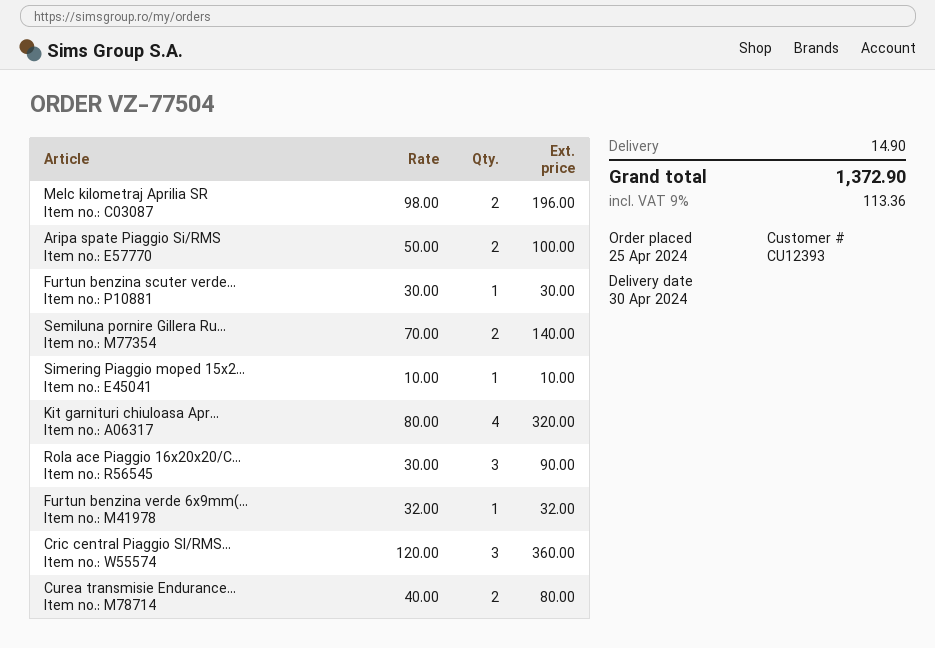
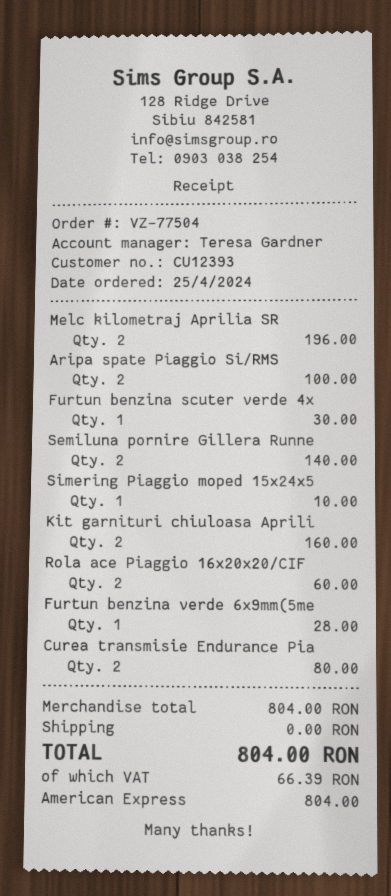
Kit garnituri chiuloasa Apr...: 4 for 320.00 -> 2 for 160.00
Rola ace Piaggio 16x20x20/C...: 3 for 90.00 -> 2 for 60.00
Furtun benzina verde 6x9mm(...: 1 for 32.00 -> 1 for 28.00
Cric central Piaggio SI/RMS...: 3 for 360.00 -> none
shipping: 14.90 -> 0.00
tax: 113.36 -> 66.39
total: 1372.90 -> 804.00

